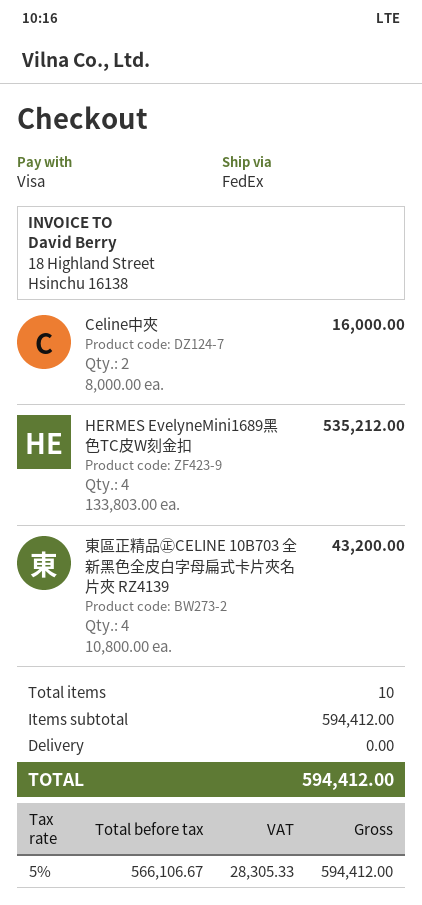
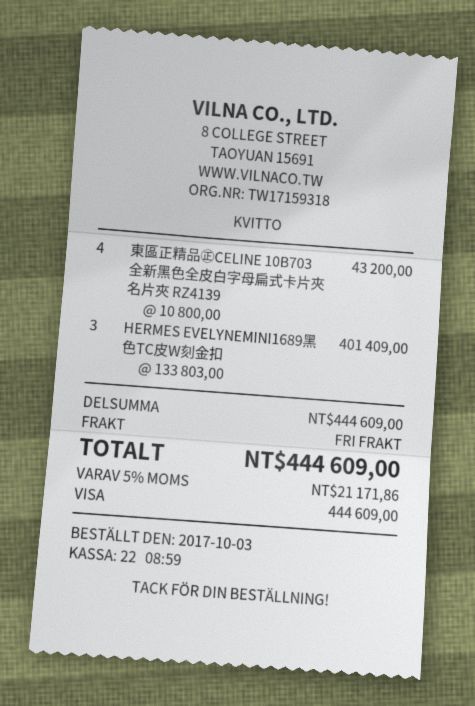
Celine中夾: 2 x 8000.00 = 16000.00 -> none
HERMES EvelyneMini1689黑色TC皮W刻金扣: 4 x 133803.00 = 535212.00 -> 3 x 133803.00 = 401409.00
subtotal: 594412.00 -> 444609.00
tax: 5% = 28305.33 -> 5% = 21171.86
total: 594412.00 -> 444609.00

